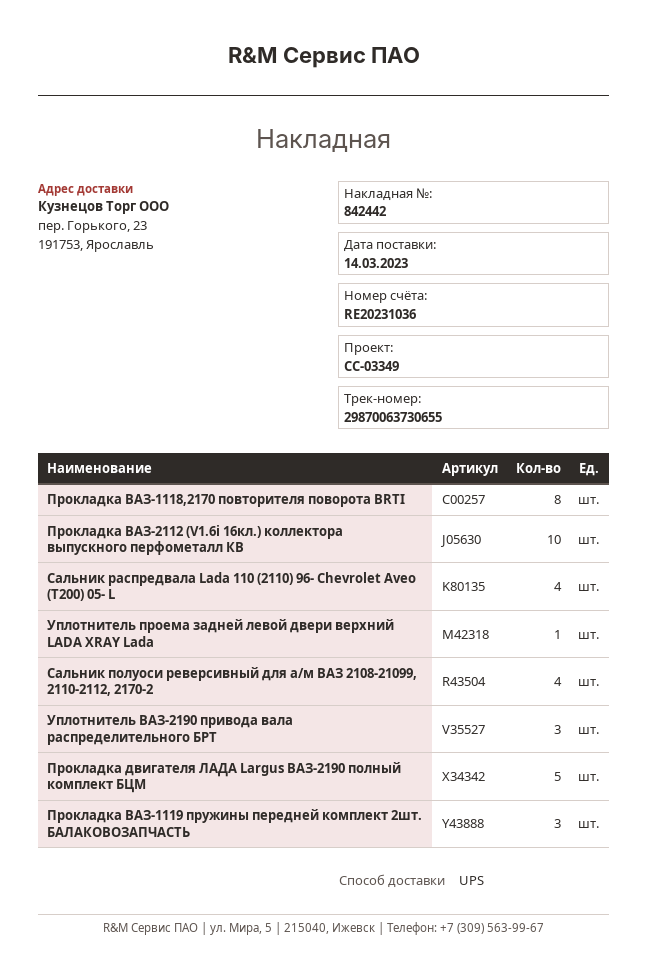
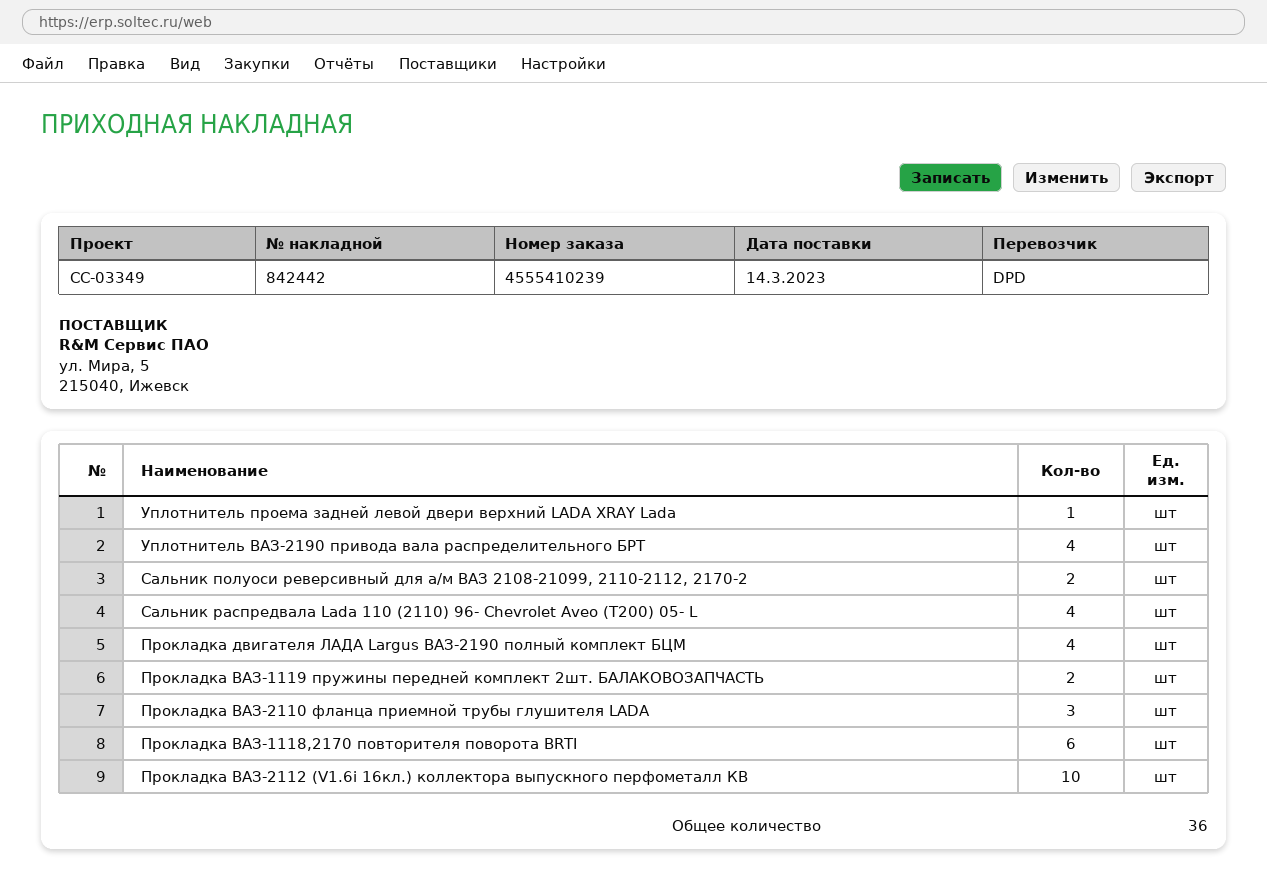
shipping method: UPS -> DPD
Прокладка ВАЗ-1118,2170 повторителя поворота BRTI: 8 -> 6
Сальник полуоси реверсивный для а/м ВАЗ 2108-21099, 2110-2112, 2170-2: 4 -> 2
Уплотнитель ВАЗ-2190 привода вала распределительного БРТ: 3 -> 4
Прокладка двигателя ЛАДА Largus ВАЗ-2190 полный комплект БЦМ: 5 -> 4
Прокладка ВАЗ-1119 пружины передней комплект 2шт. БАЛАКОВОЗАПЧАСТЬ: 3 -> 2
Прокладка ВАЗ-2110 фланца приемной трубы глушителя LADA: none -> 3

